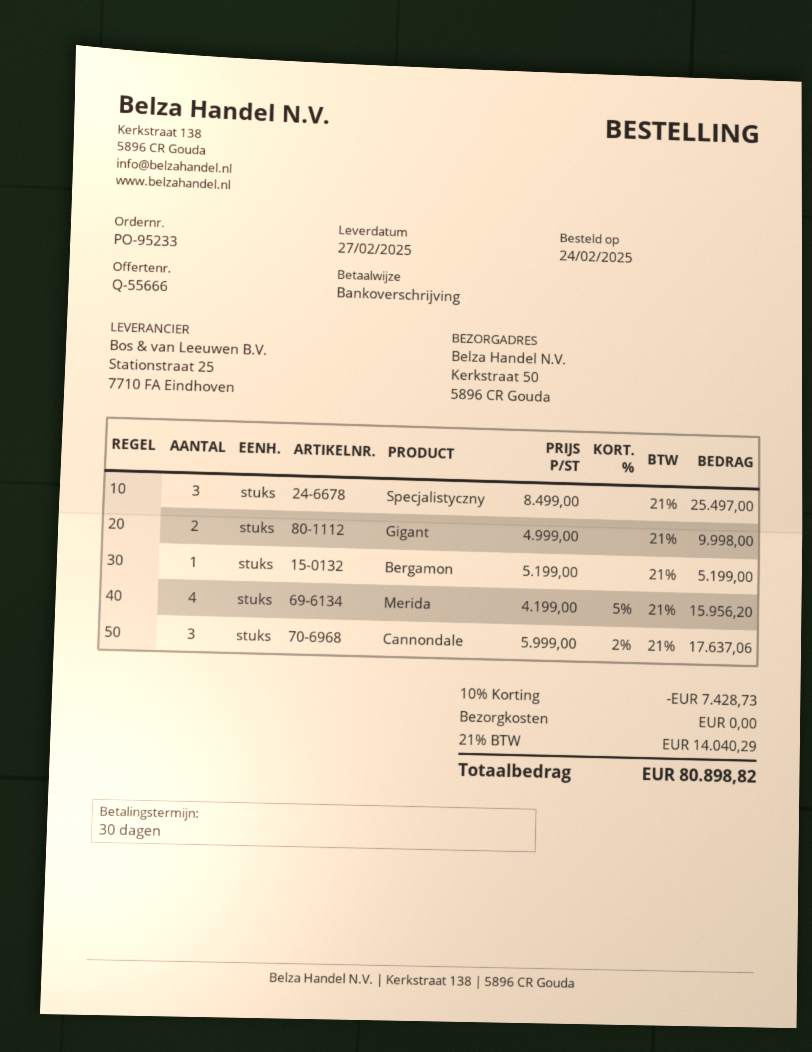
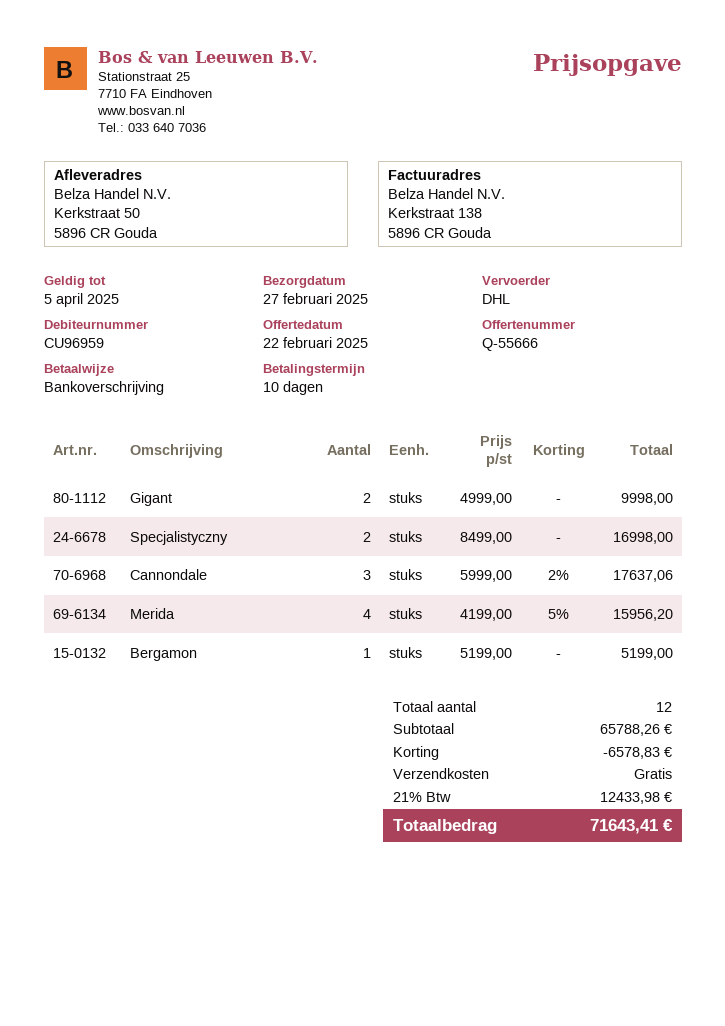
payment terms: 30 days -> 10 days
Specjalistyczny: 3 x 8499.00 = 25497.00 -> 2 x 8499.00 = 16998.00
discount: 7428.73 -> 6578.83
tax: 21% = 14040.29 -> 21% = 12433.98
total: 80898.82 -> 71643.41

